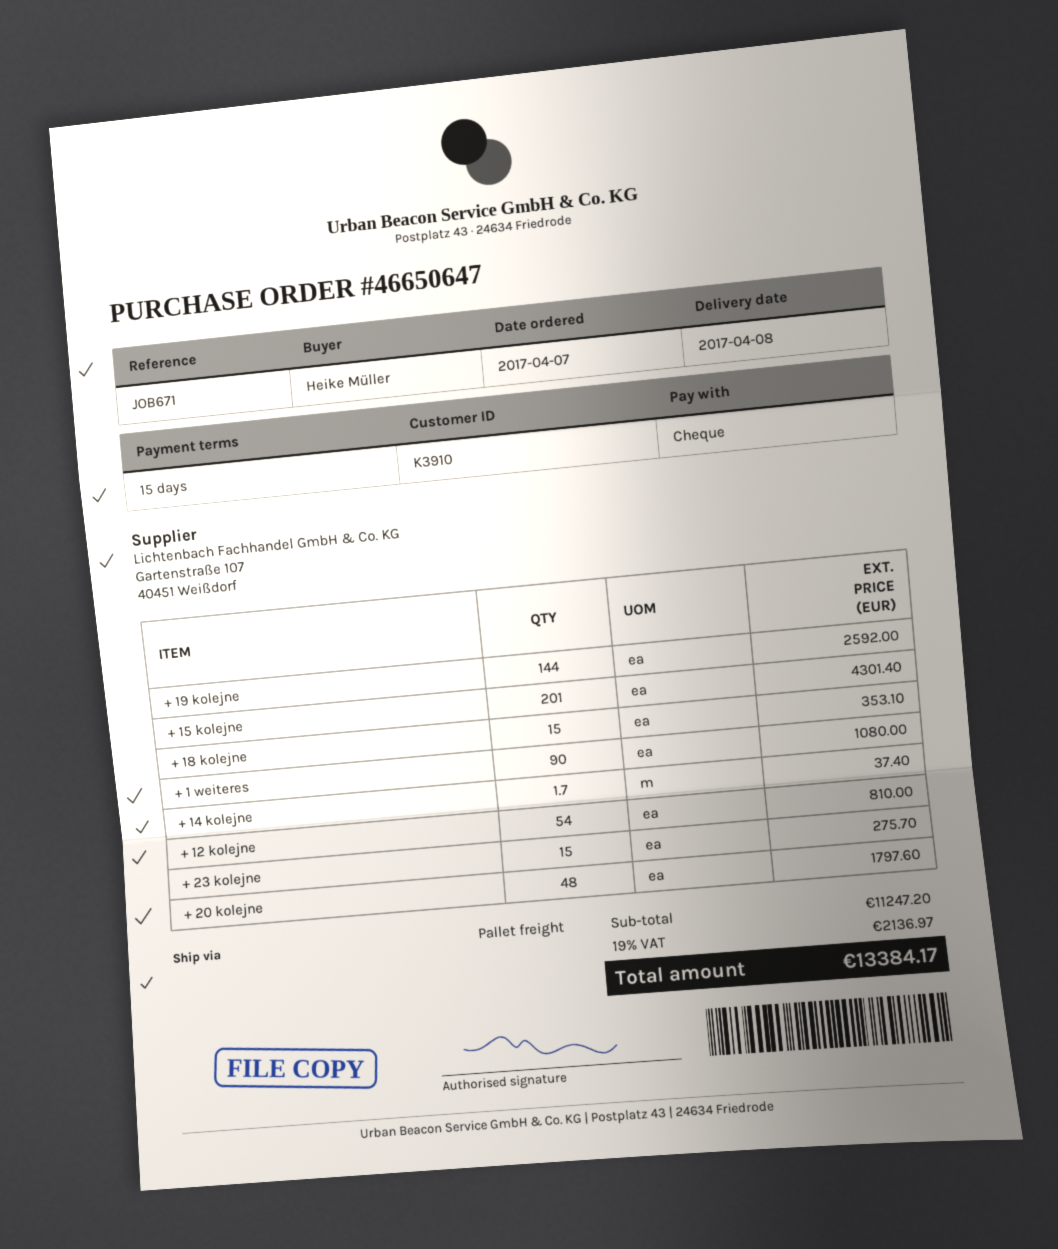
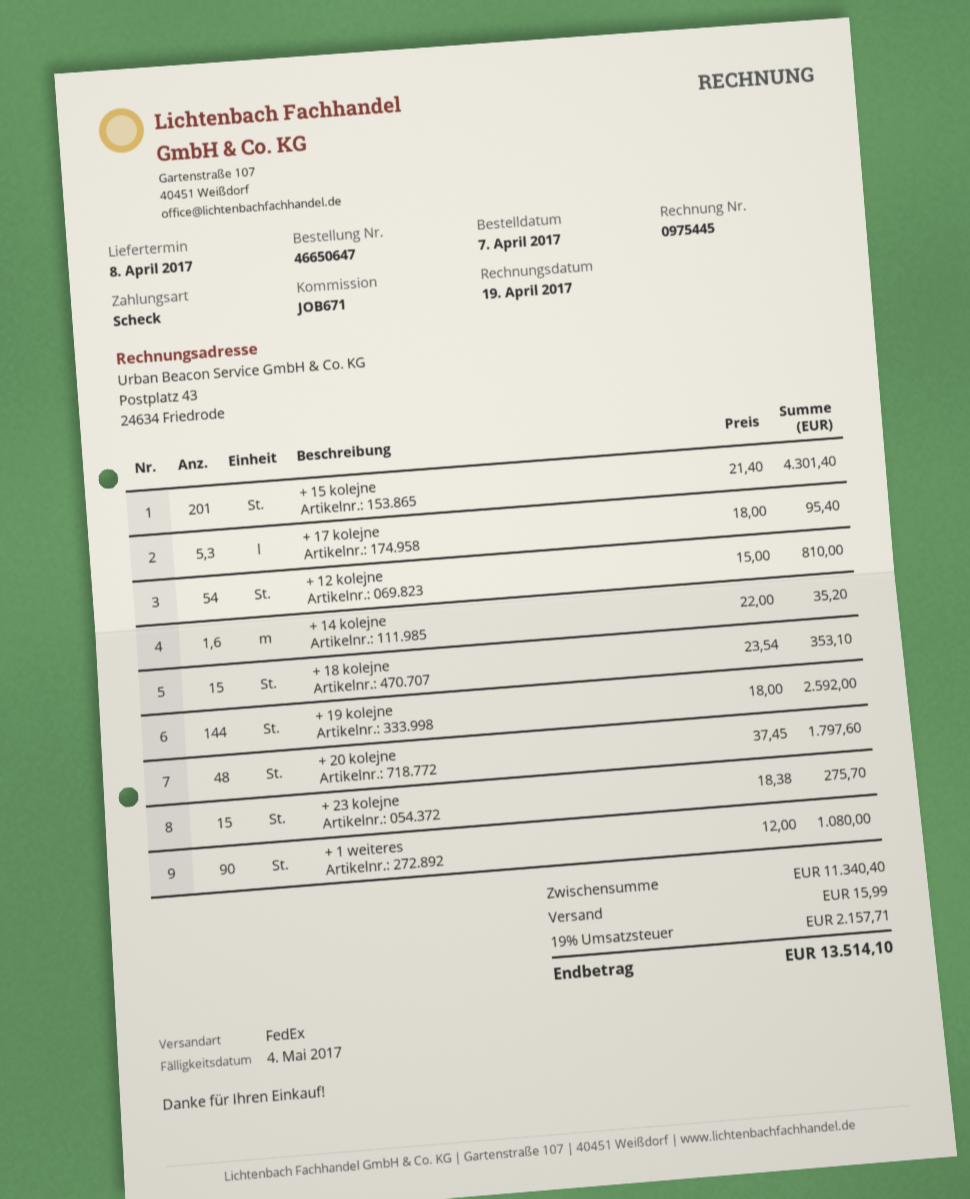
shipping method: pallet freight -> FedEx
+ 14 kolejne: 1.7 for 37.40 -> 1.6 for 35.20
+ 17 kolejne: none -> 5.3 for 95.40
subtotal: 11247.20 -> 11340.40
shipping: none -> 15.99
tax: 19% = 2136.97 -> 19% = 2157.71
total: 13384.17 -> 13514.10

